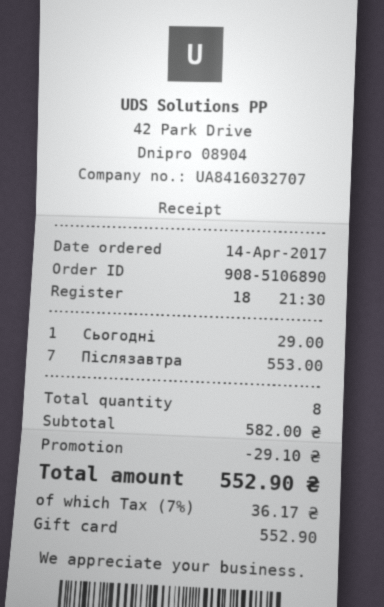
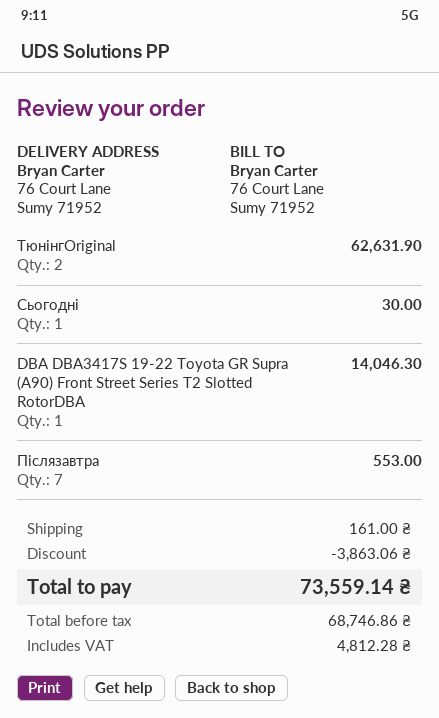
Сьогодні: 1 for 29.00 -> 1 for 30.00
ТюнінгOriginal: none -> 2 for 62631.90
DBA DBA3417S 19-22 Toyota GR Supra (A90) Front Street Series T2 Slotted RotorDBA: none -> 1 for 14046.30
discount: 29.10 -> 3863.06
shipping: none -> 161.00
tax: 36.17 -> 4812.28
total: 552.90 -> 73559.14

